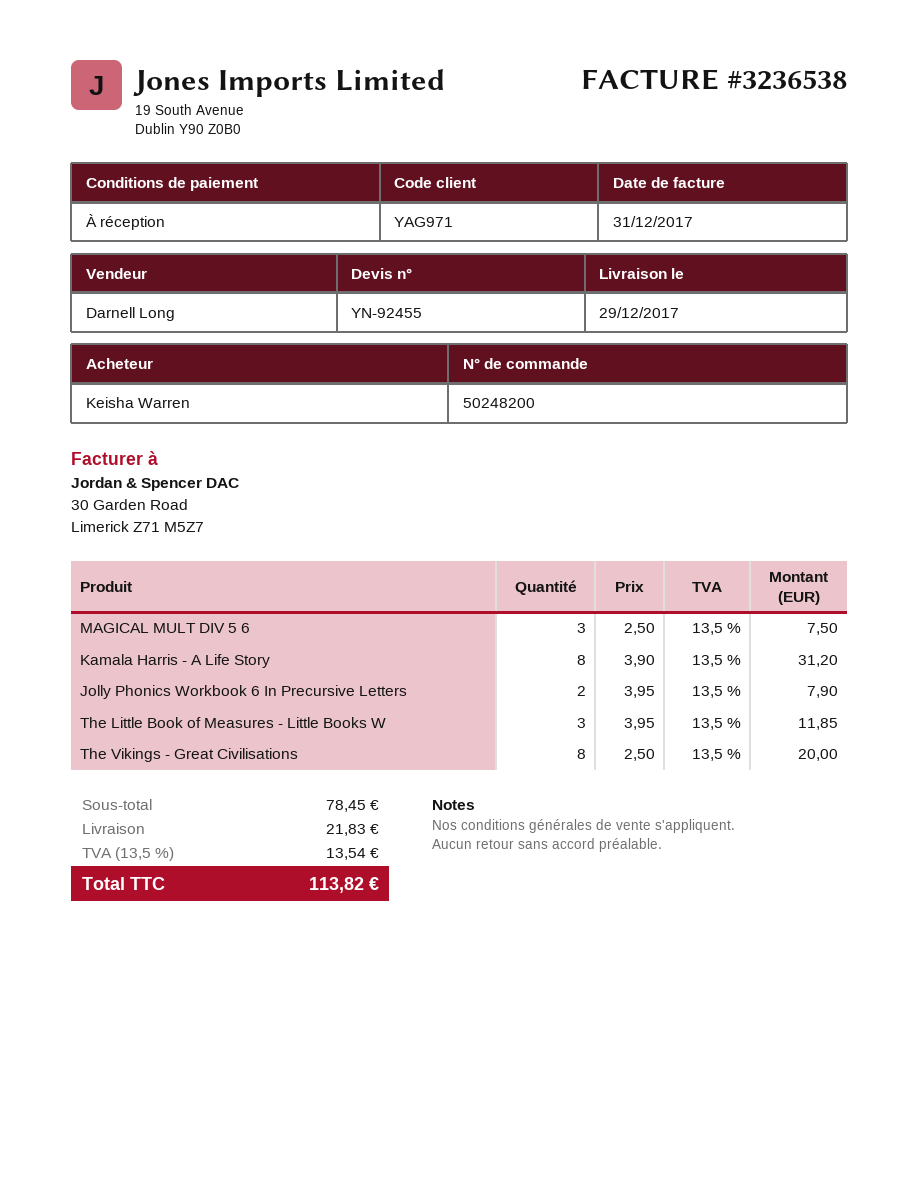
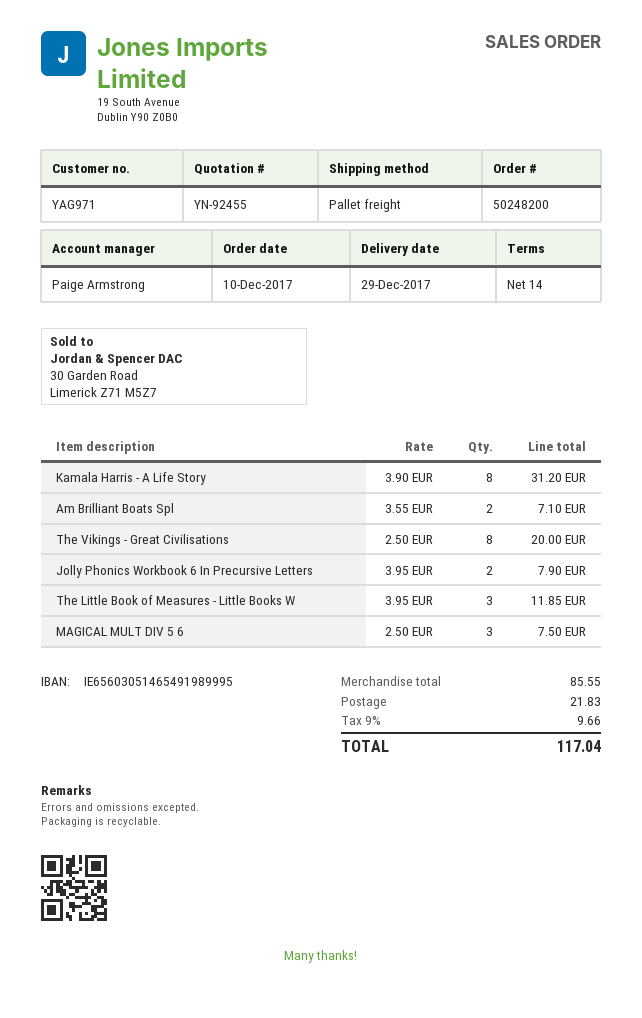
payment terms: on receipt -> 14 days
sales rep: Darnell Long -> Paige Armstrong
Am Brilliant Boats Spl: none -> 2 x 3.55 = 7.10
subtotal: 78.45 -> 85.55
tax: 13.5% = 13.54 -> 9% = 9.66
total: 113.82 -> 117.04

